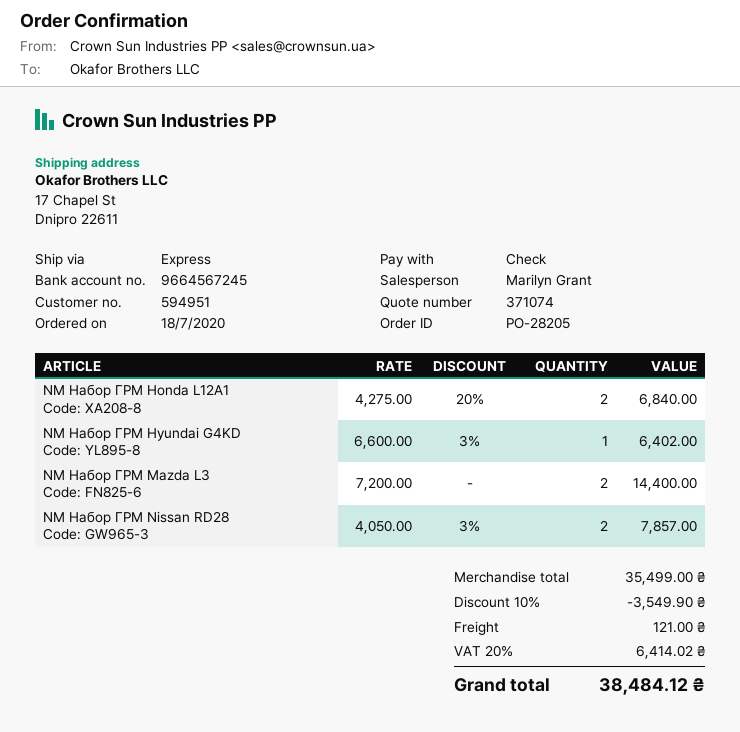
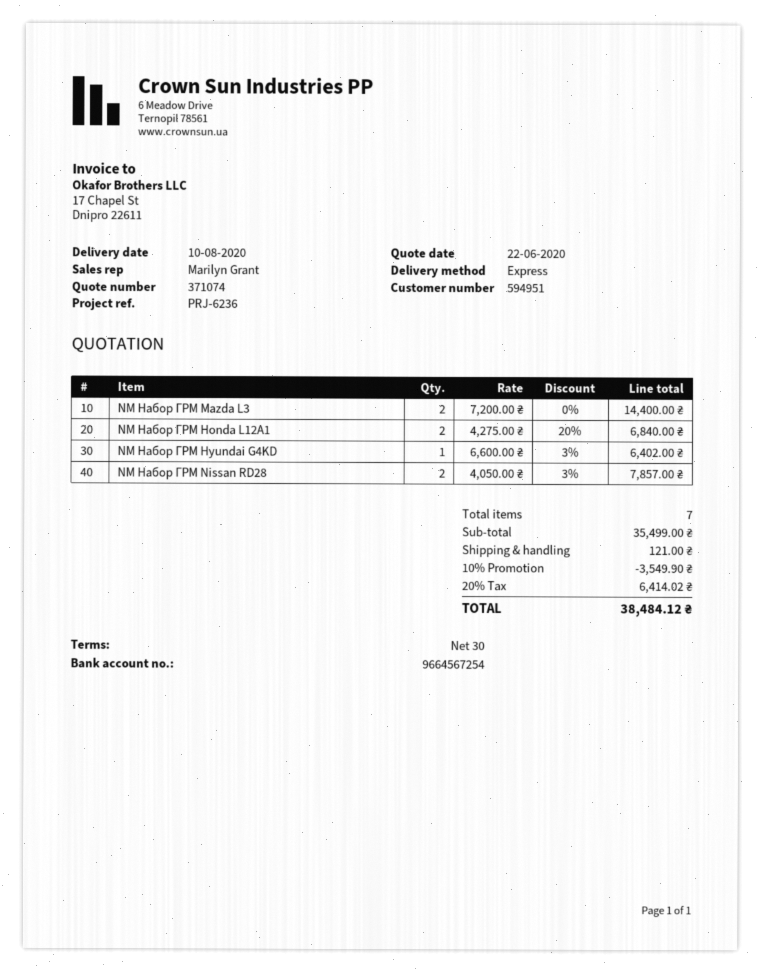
bank account: 9664567245 -> 9664567254

